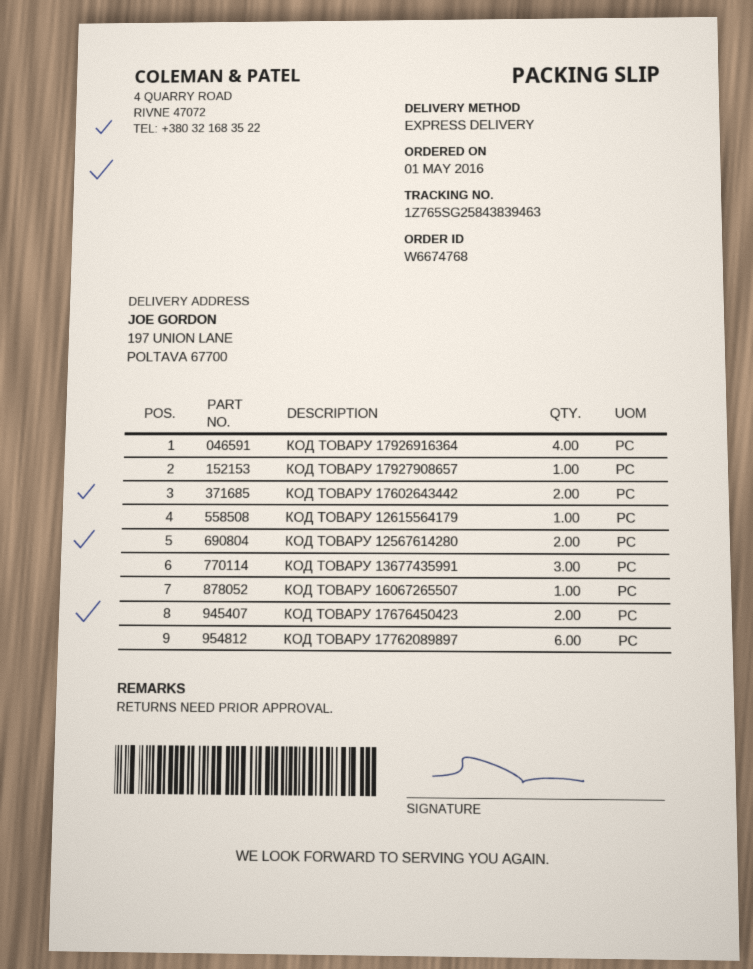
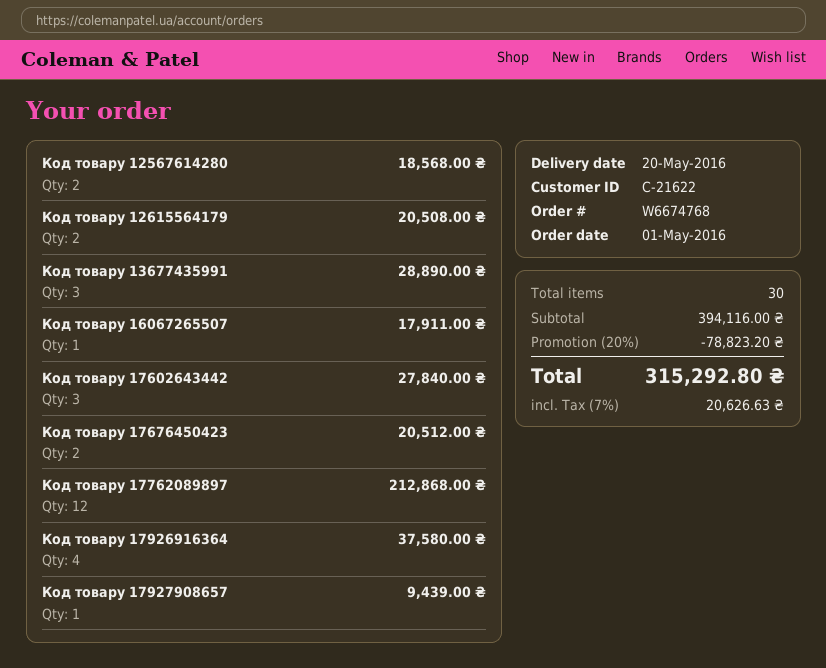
КОД ТОВАРУ 17602643442: 2 -> 3
КОД ТОВАРУ 12615564179: 1 -> 2
КОД ТОВАРУ 17762089897: 6 -> 12

